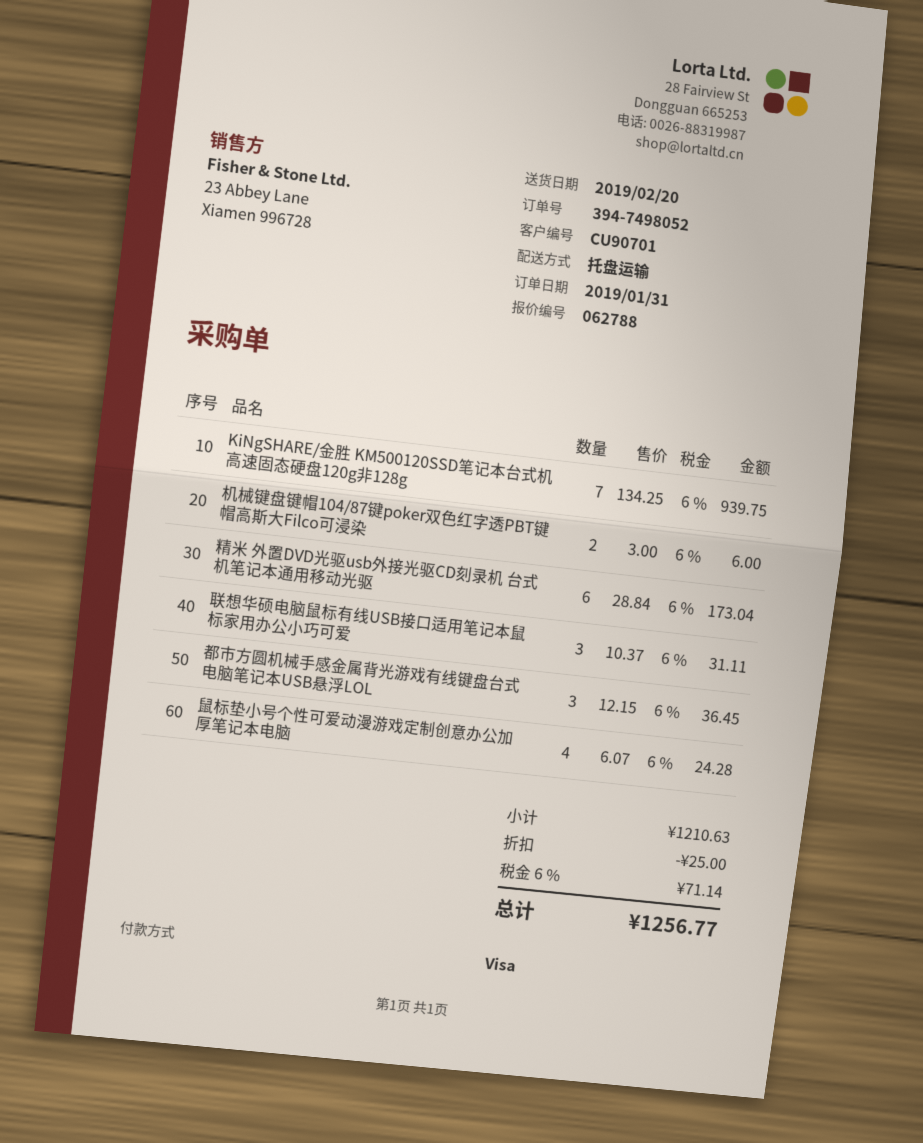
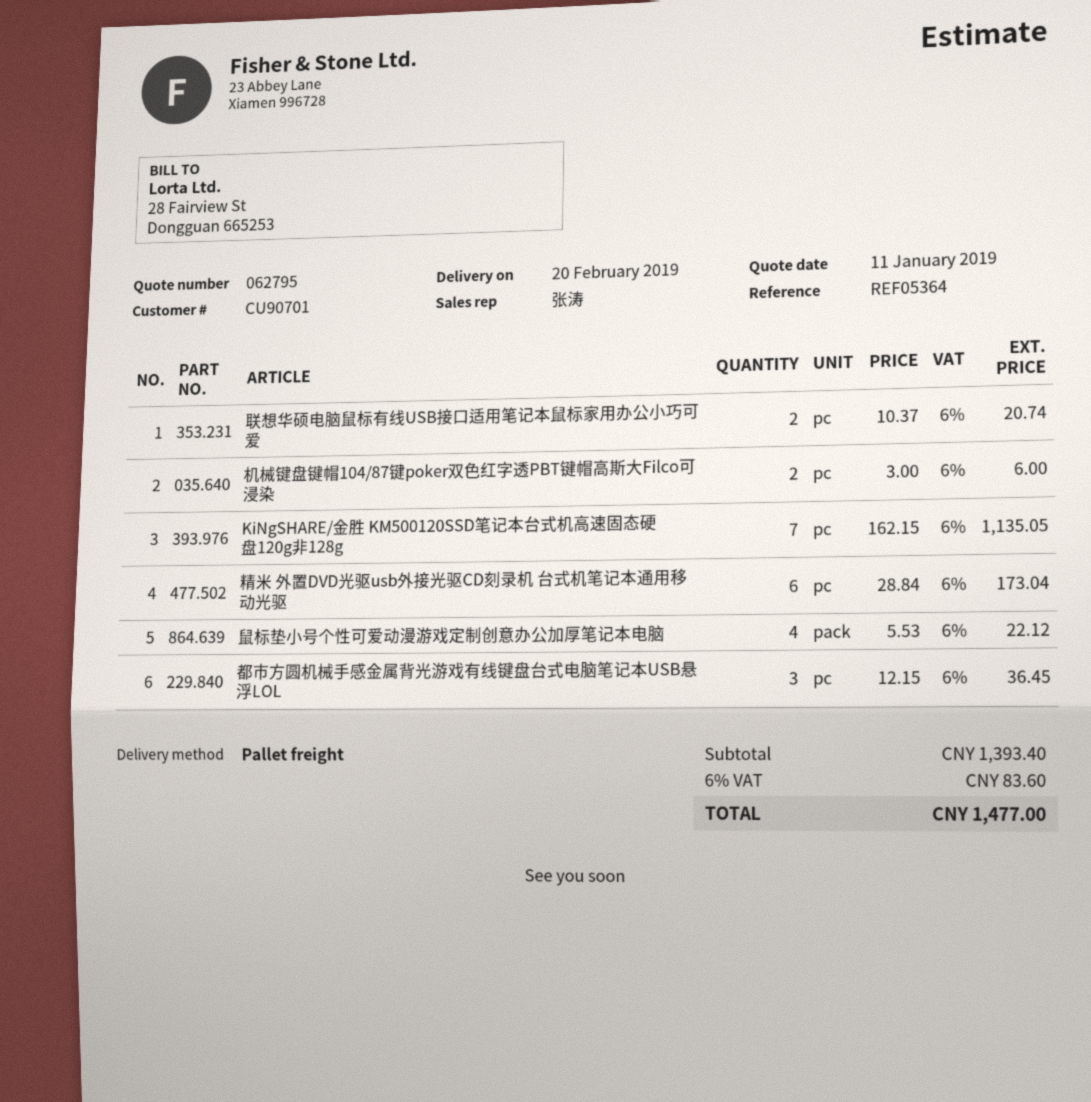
quote number: 062788 -> 062795
KiNgSHARE/金胜 KM500120SSD笔记本台式机高速固态硬盘120g非128g: 7 x 134.25 = 939.75 -> 7 x 162.15 = 1135.05
联想华硕电脑鼠标有线USB接口适用笔记本鼠标家用办公小巧可爱: 3 x 10.37 = 31.11 -> 2 x 10.37 = 20.74
鼠标垫小号个性可爱动漫游戏定制创意办公加厚笔记本电脑: 4 x 6.07 = 24.28 -> 4 x 5.53 = 22.12
subtotal: 1210.63 -> 1393.40
discount: 25.00 -> none
tax: 6% = 71.14 -> 6% = 83.60
total: 1256.77 -> 1477.00

